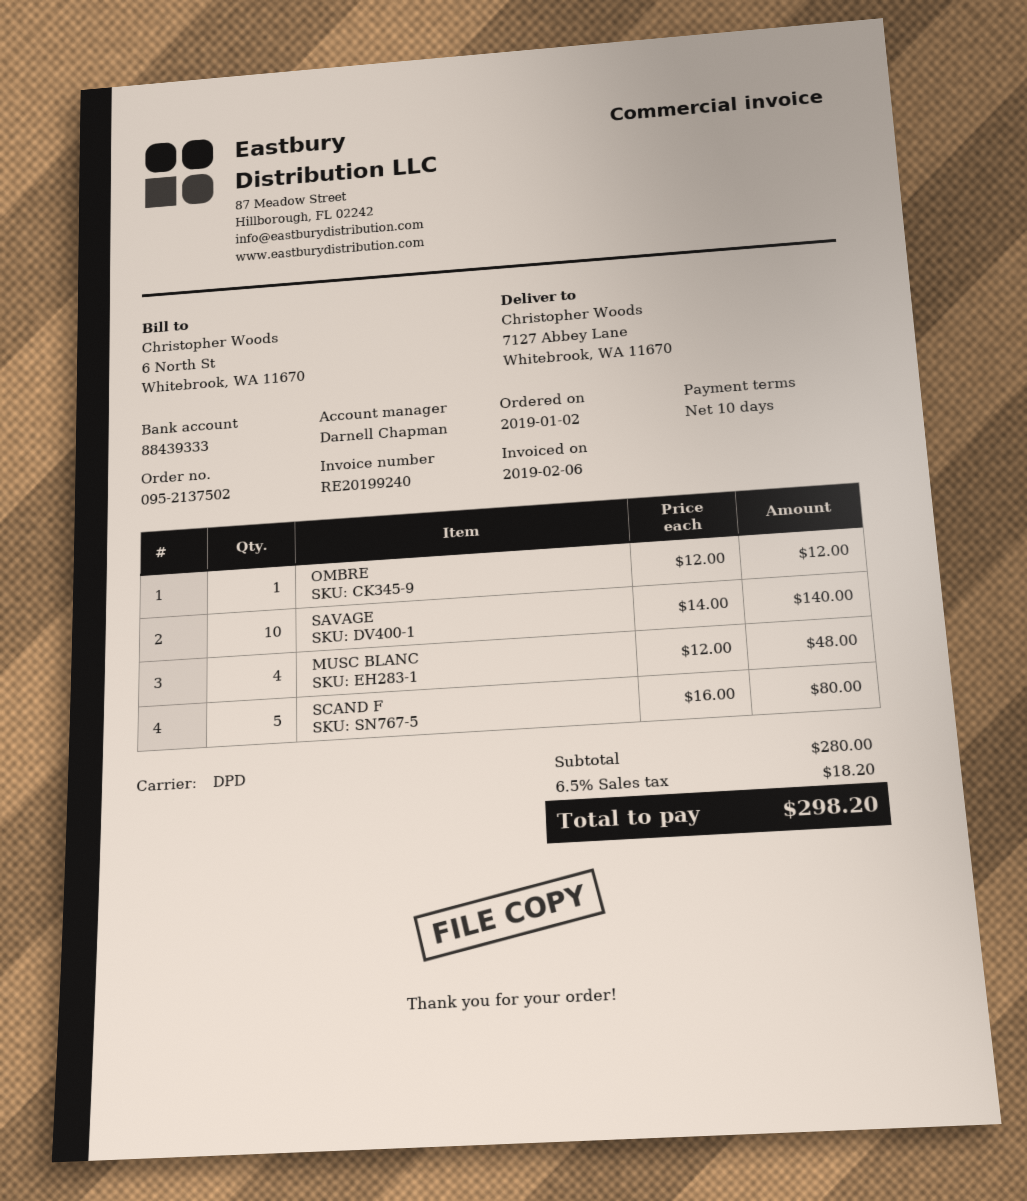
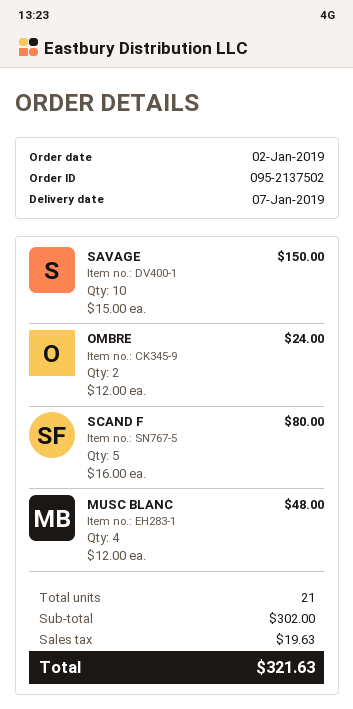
OMBRE: 1 x 12.00 = 12.00 -> 2 x 12.00 = 24.00
SAVAGE: 10 x 14.00 = 140.00 -> 10 x 15.00 = 150.00
subtotal: 280.00 -> 302.00
tax: 18.20 -> 19.63
total: 298.20 -> 321.63

